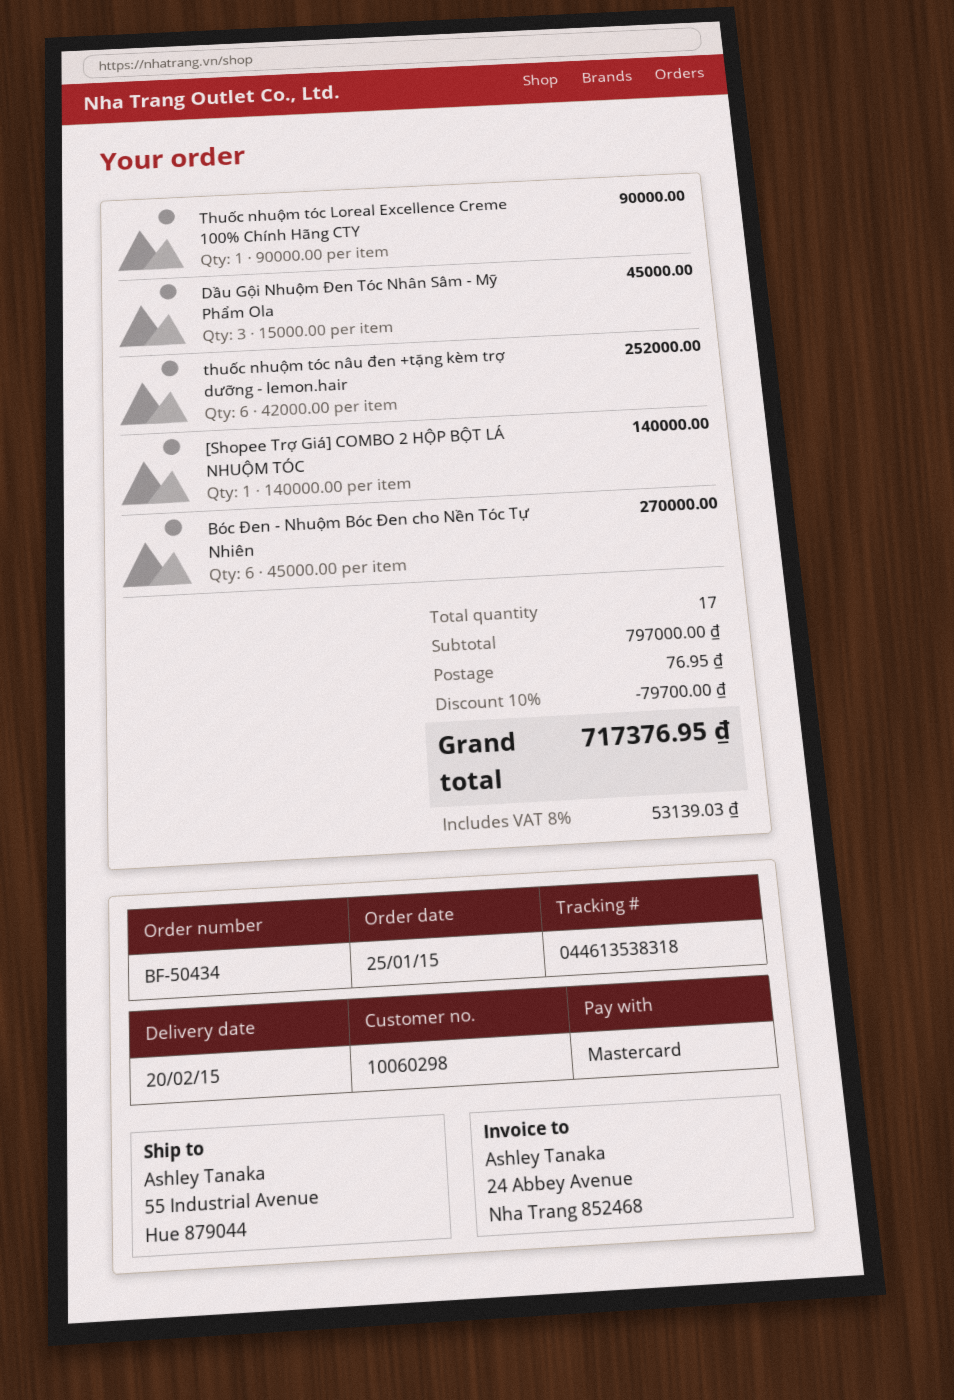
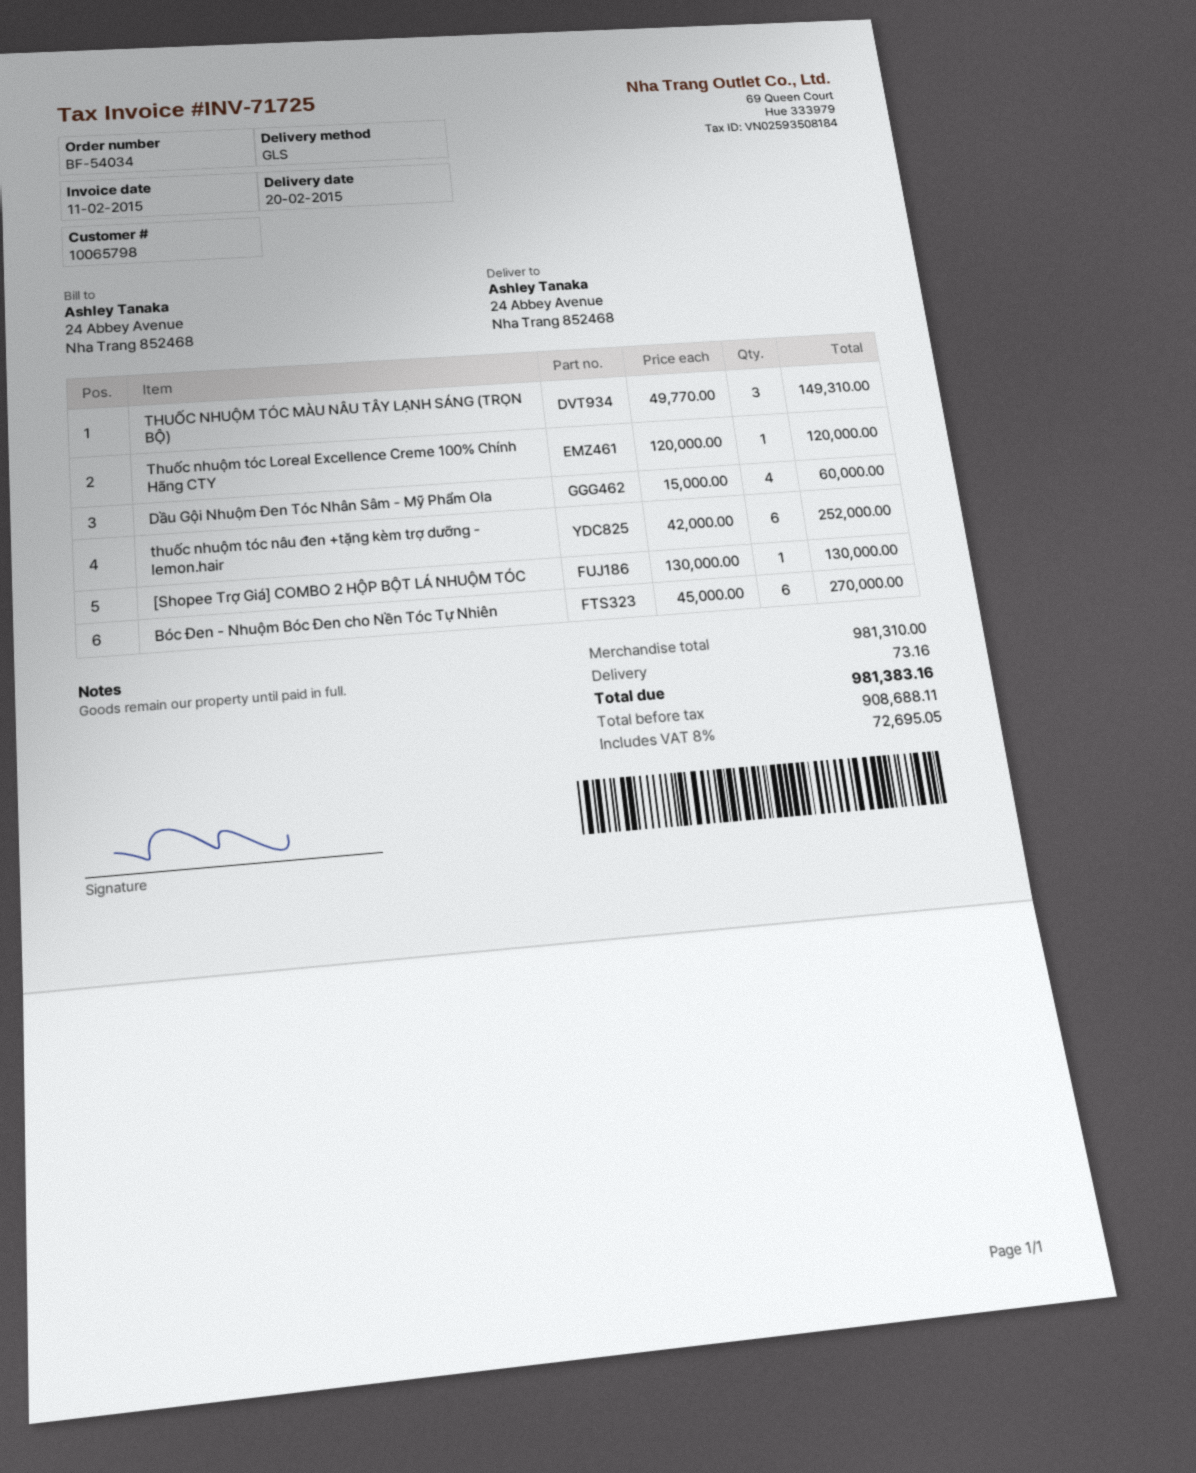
order number: BF-50434 -> BF-54034
customer number: 10060298 -> 10065798
ship to: 55 Industrial Avenue, Hue 879044 -> 24 Abbey Avenue, Nha Trang 852468
Thuốc nhuộm tóc Loreal Excellence Creme 100% Chính Hãng CTY: 1 x 90000.00 = 90000.00 -> 1 x 120000.00 = 120000.00
Dầu Gội Nhuộm Đen Tóc Nhân Sâm - Mỹ Phẩm Ola: 3 x 15000.00 = 45000.00 -> 4 x 15000.00 = 60000.00
[Shopee Trợ Giá] COMBO 2 HỘP BỘT LÁ NHUỘM TÓC: 1 x 140000.00 = 140000.00 -> 1 x 130000.00 = 130000.00
THUỐC NHUỘM TÓC MÀU NÂU TÂY LẠNH SÁNG (TRỌN BỘ): none -> 3 x 49770.00 = 149310.00
subtotal: 797000.00 -> 981310.00
discount: 10% = 79700.00 -> none
shipping: 76.95 -> 73.16
tax: 8% = 53139.03 -> 8% = 72695.05
total: 717376.95 -> 981383.16

